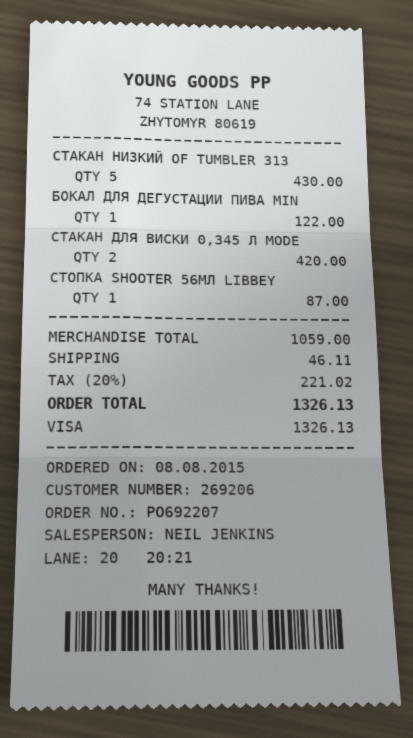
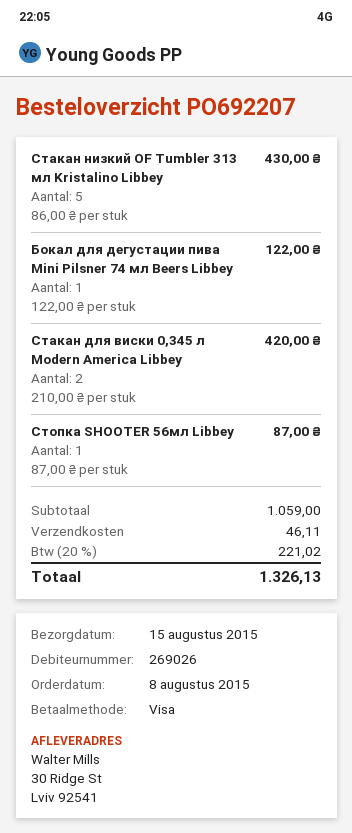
customer number: 269206 -> 269026

